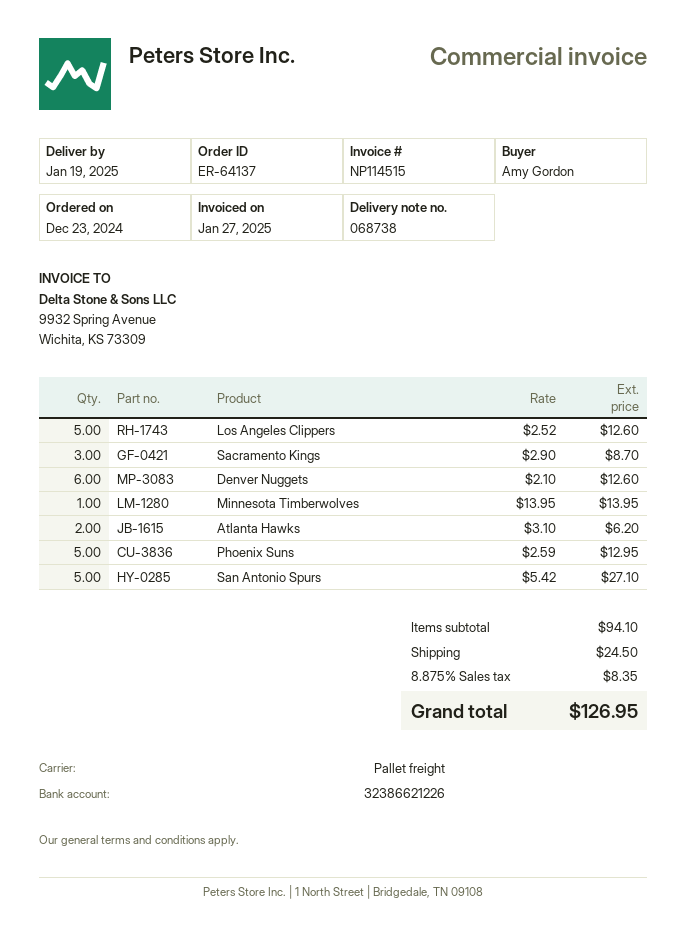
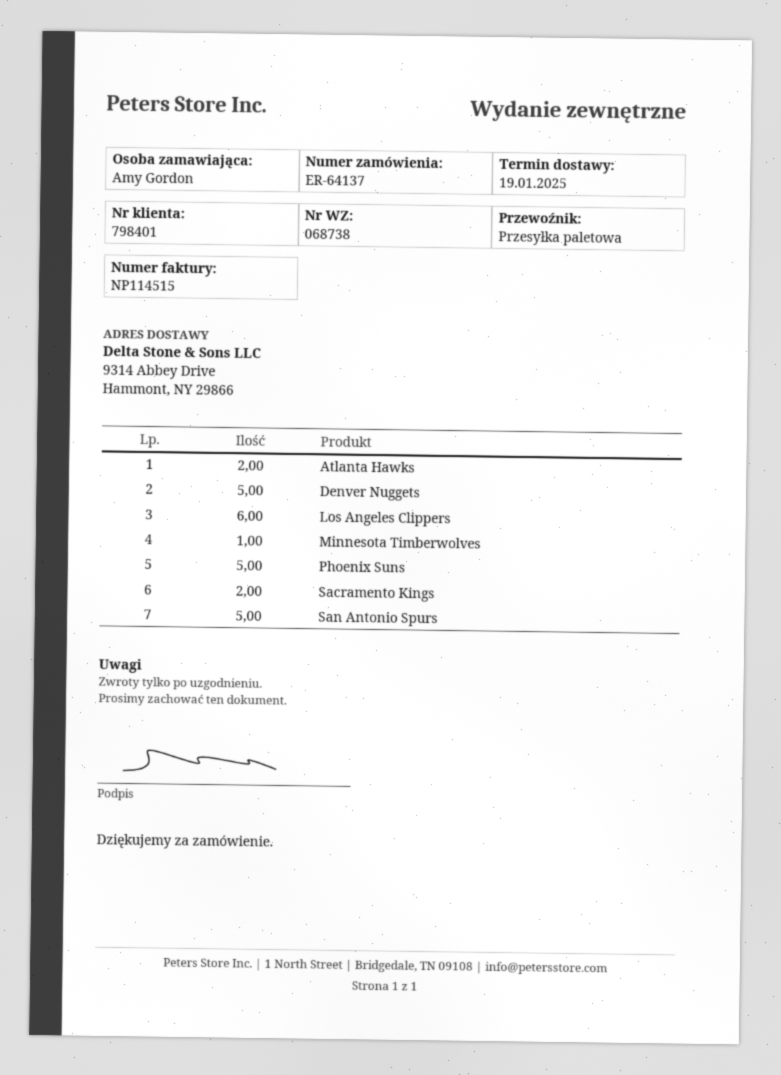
Los Angeles Clippers: 5 -> 6
Sacramento Kings: 3 -> 2
Denver Nuggets: 6 -> 5

